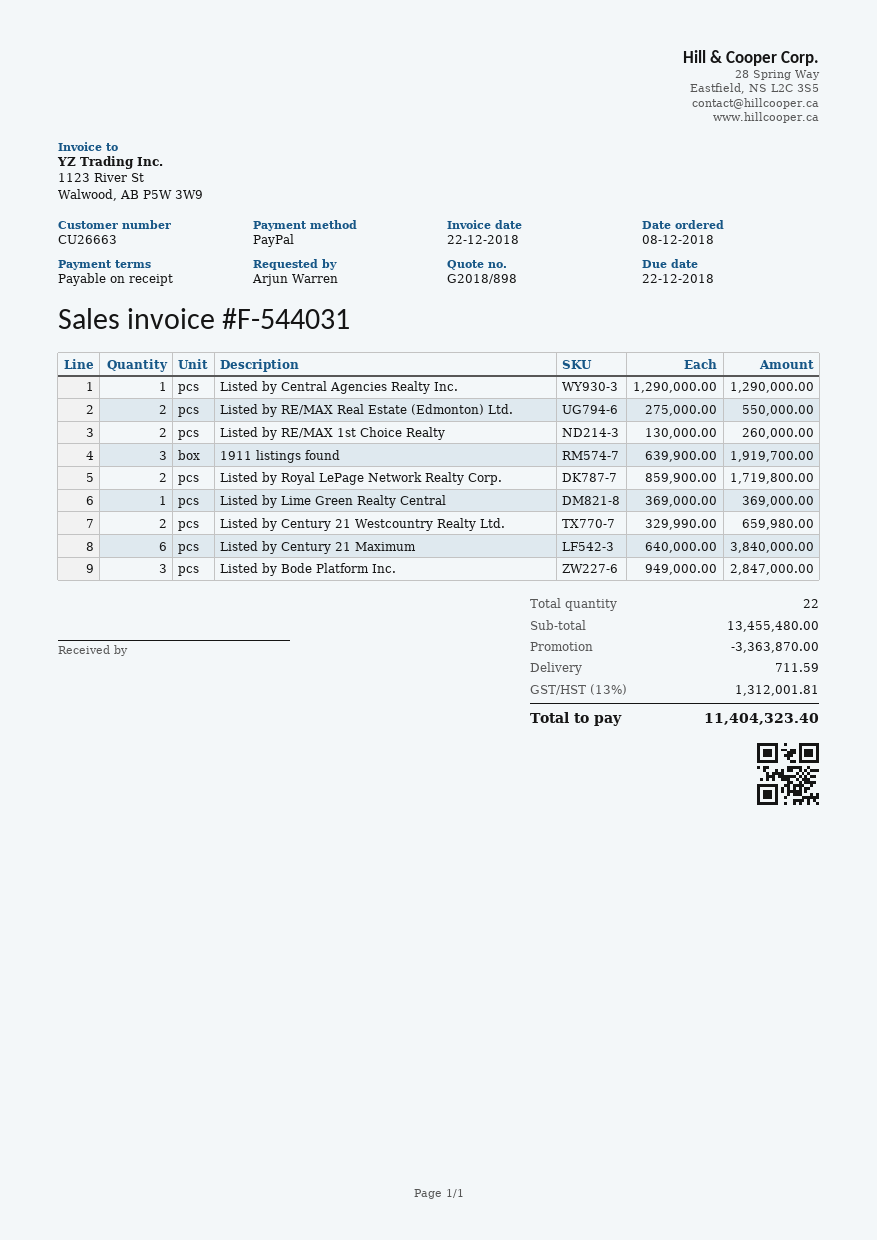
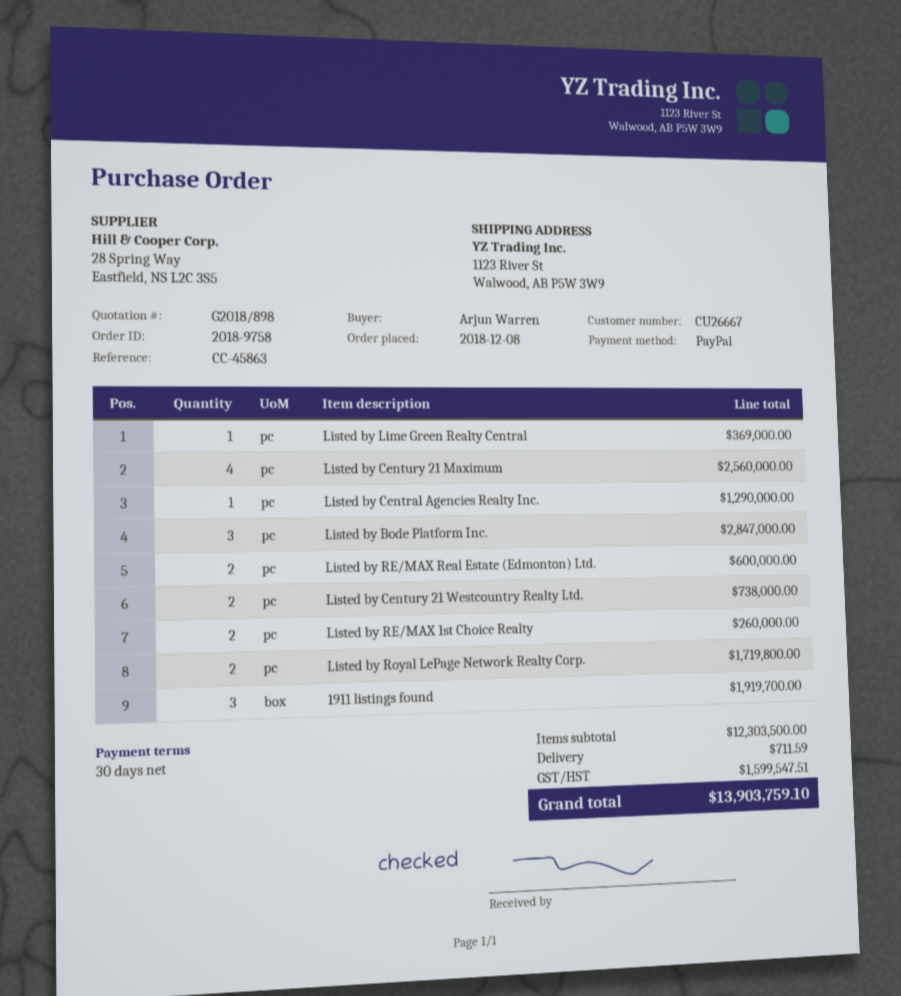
payment terms: on receipt -> 30 days
customer number: CU26663 -> CU26667
Listed by RE/MAX Real Estate (Edmonton) Ltd.: 2 for 550000.00 -> 2 for 600000.00
Listed by Century 21 Westcountry Realty Ltd.: 2 for 659980.00 -> 2 for 738000.00
Listed by Century 21 Maximum: 6 for 3840000.00 -> 4 for 2560000.00
subtotal: 13455480.00 -> 12303500.00
discount: 3363870.00 -> none
tax: 1312001.81 -> 1599547.51
total: 11404323.40 -> 13903759.10

